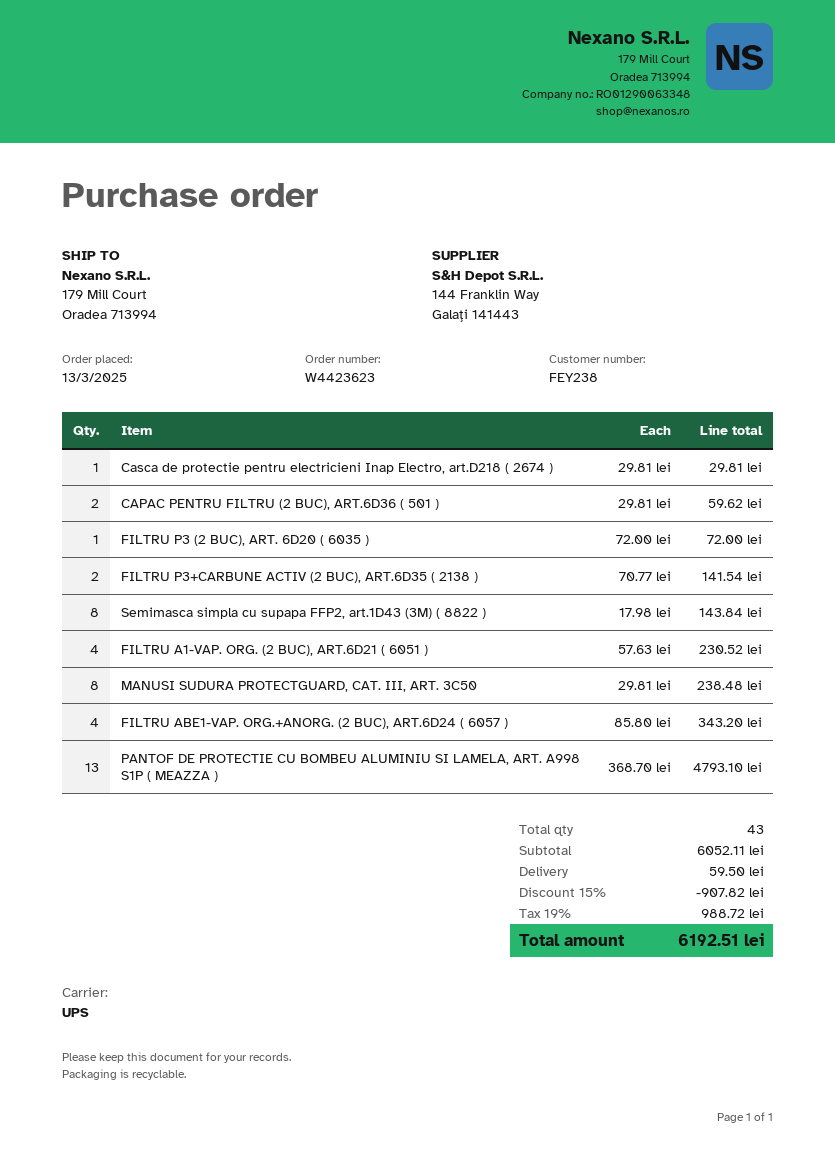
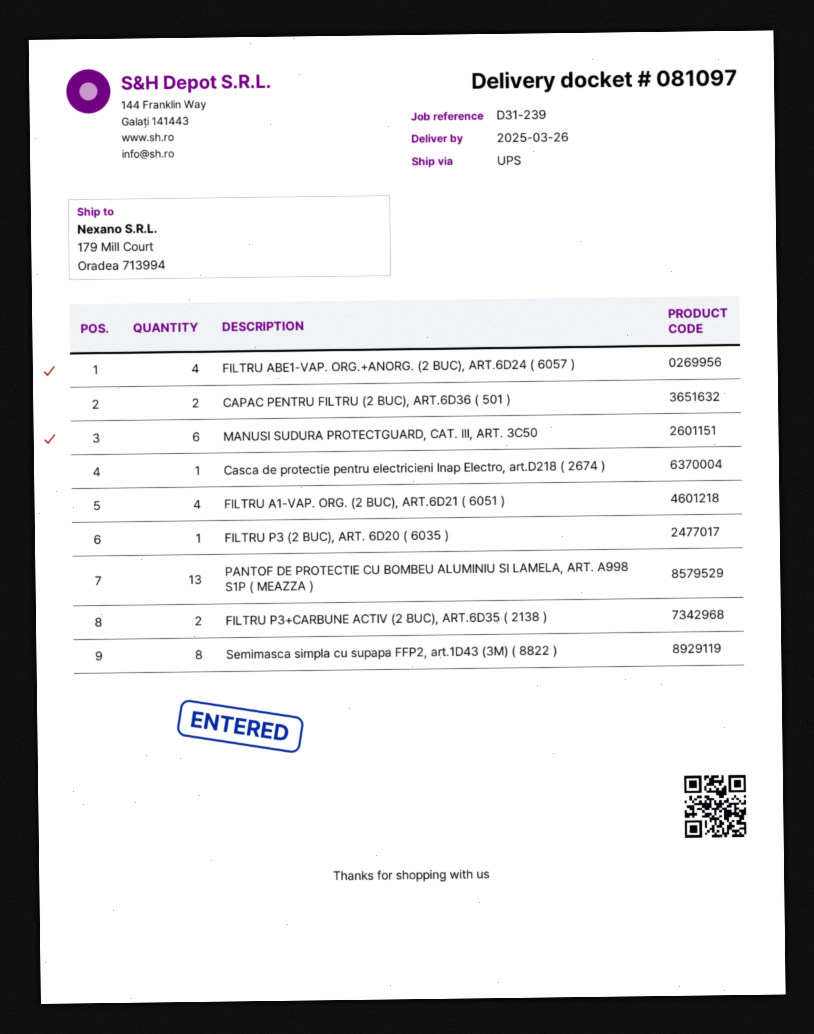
MANUSI SUDURA PROTECTGUARD, CAT. III, ART. 3C50: 8 -> 6

